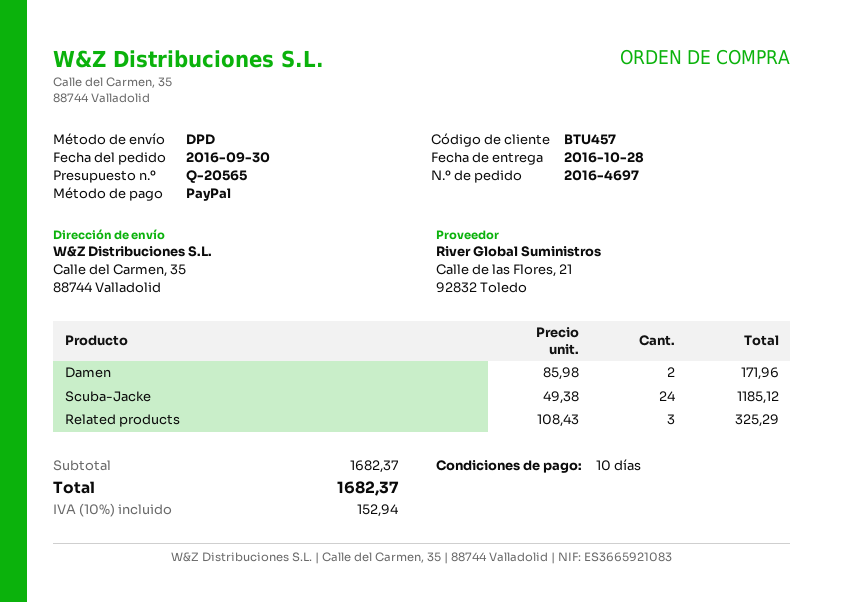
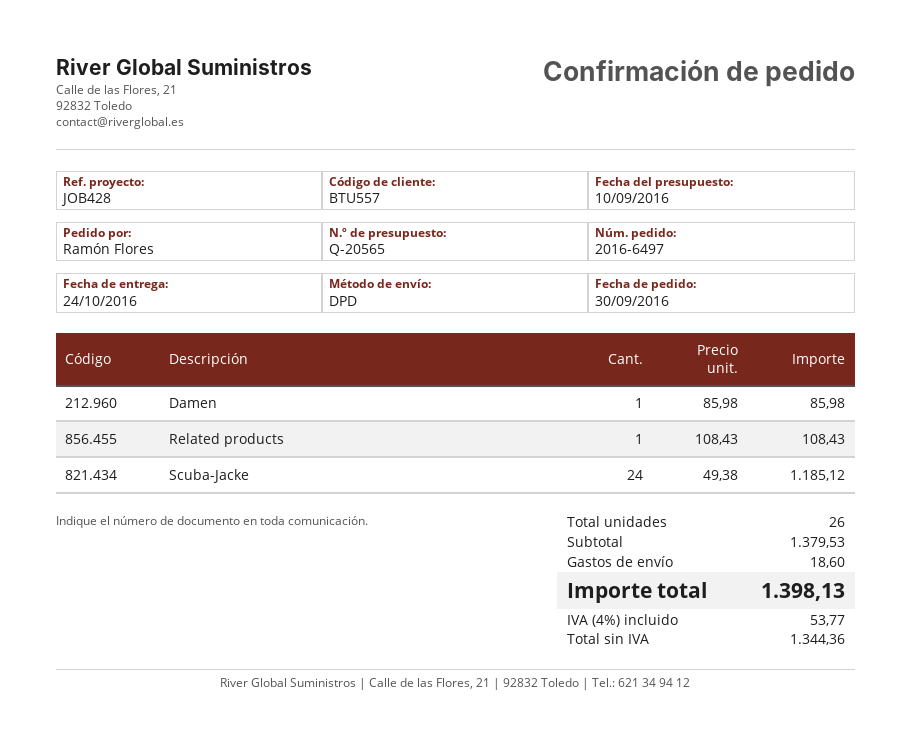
order number: 2016-4697 -> 2016-6497
delivery date: 2016-10-28 -> 2016-10-24
customer number: BTU457 -> BTU557
Damen: 2 x 85.98 = 171.96 -> 1 x 85.98 = 85.98
Related products: 3 x 108.43 = 325.29 -> 1 x 108.43 = 108.43
subtotal: 1682.37 -> 1379.53
shipping: none -> 18.60
tax: 10% = 152.94 -> 4% = 53.77
total: 1682.37 -> 1398.13

